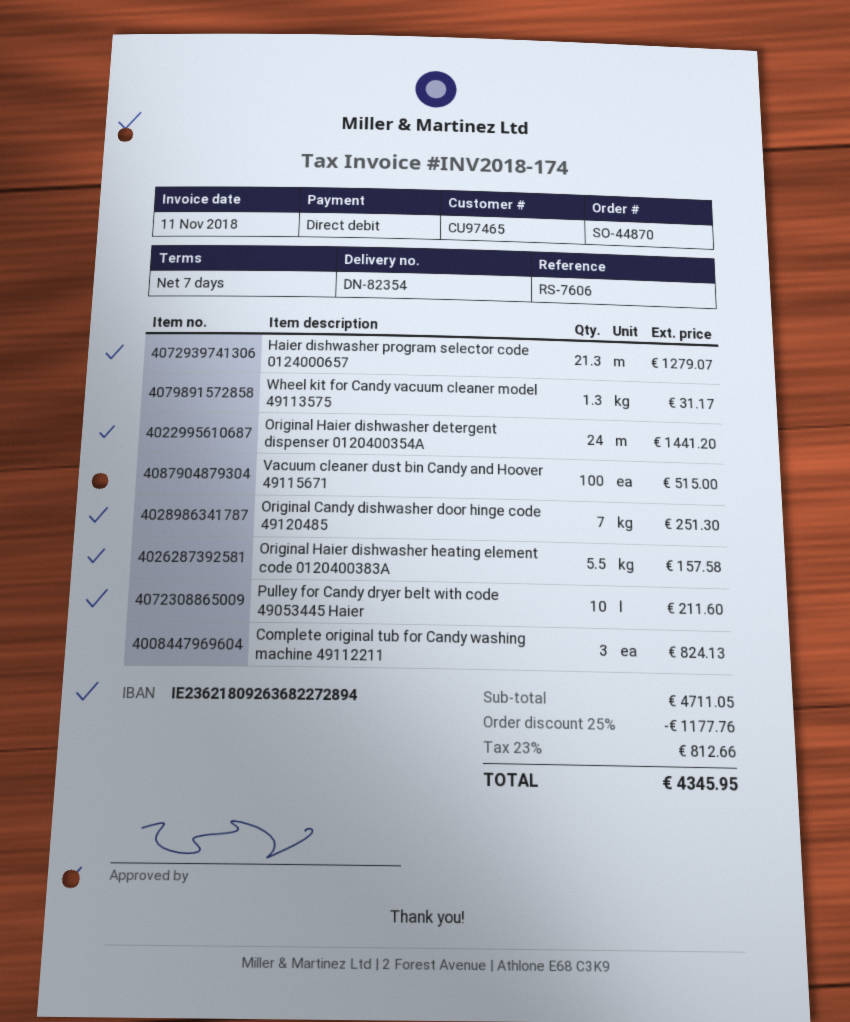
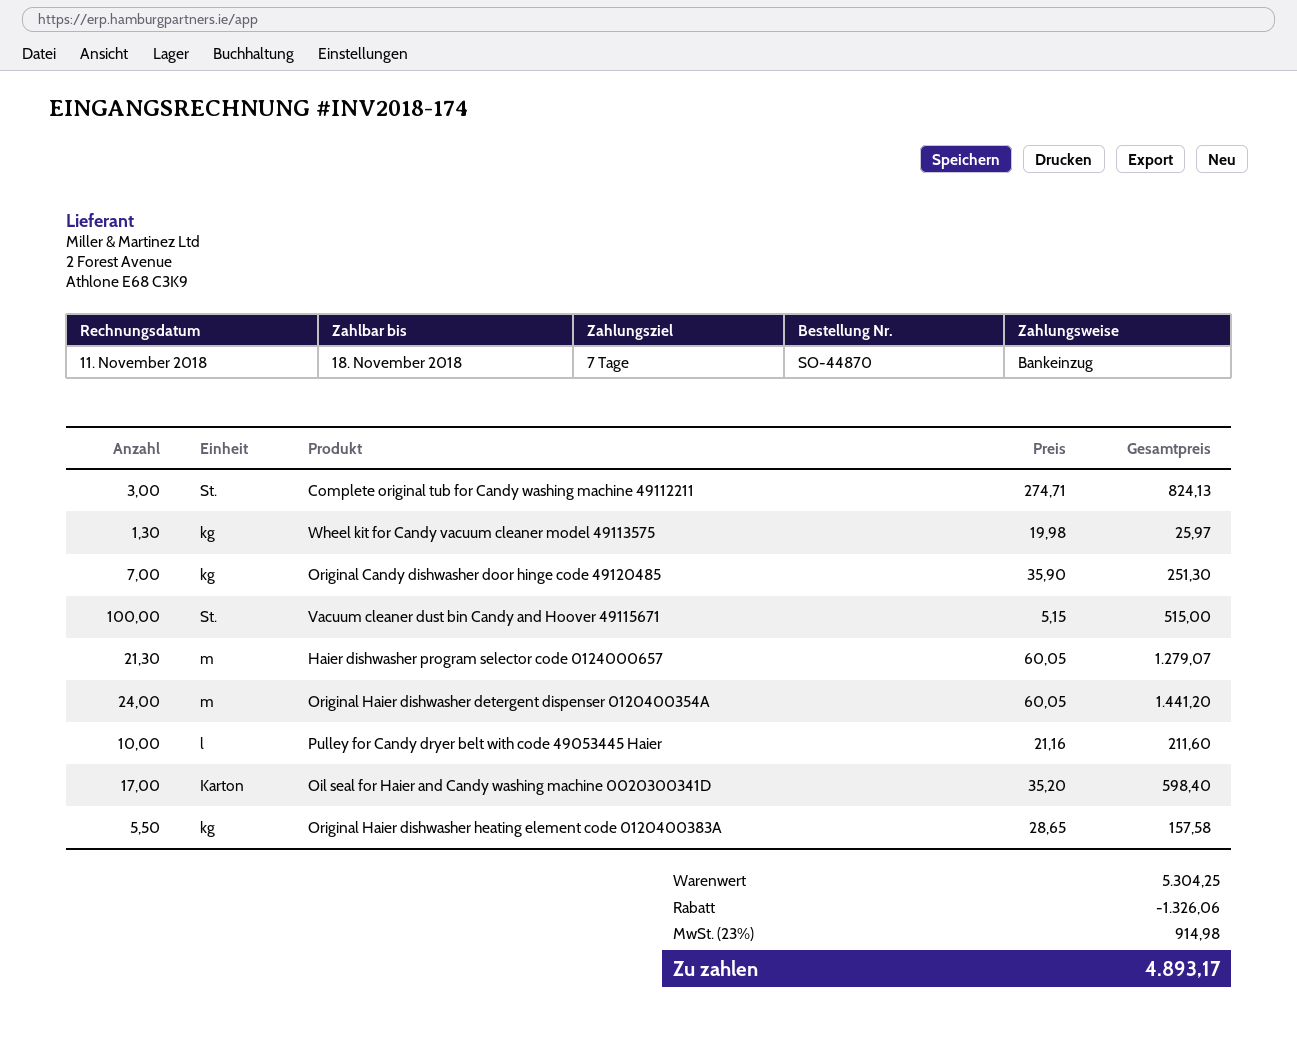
Wheel kit for Candy vacuum cleaner model 49113575: 1.3 for 31.17 -> 1.3 for 25.97
Oil seal for Haier and Candy washing machine 0020300341D: none -> 17 for 598.40
subtotal: 4711.05 -> 5304.25
discount: 1177.76 -> 1326.06
tax: 23% = 812.66 -> 23% = 914.98
total: 4345.95 -> 4893.17

